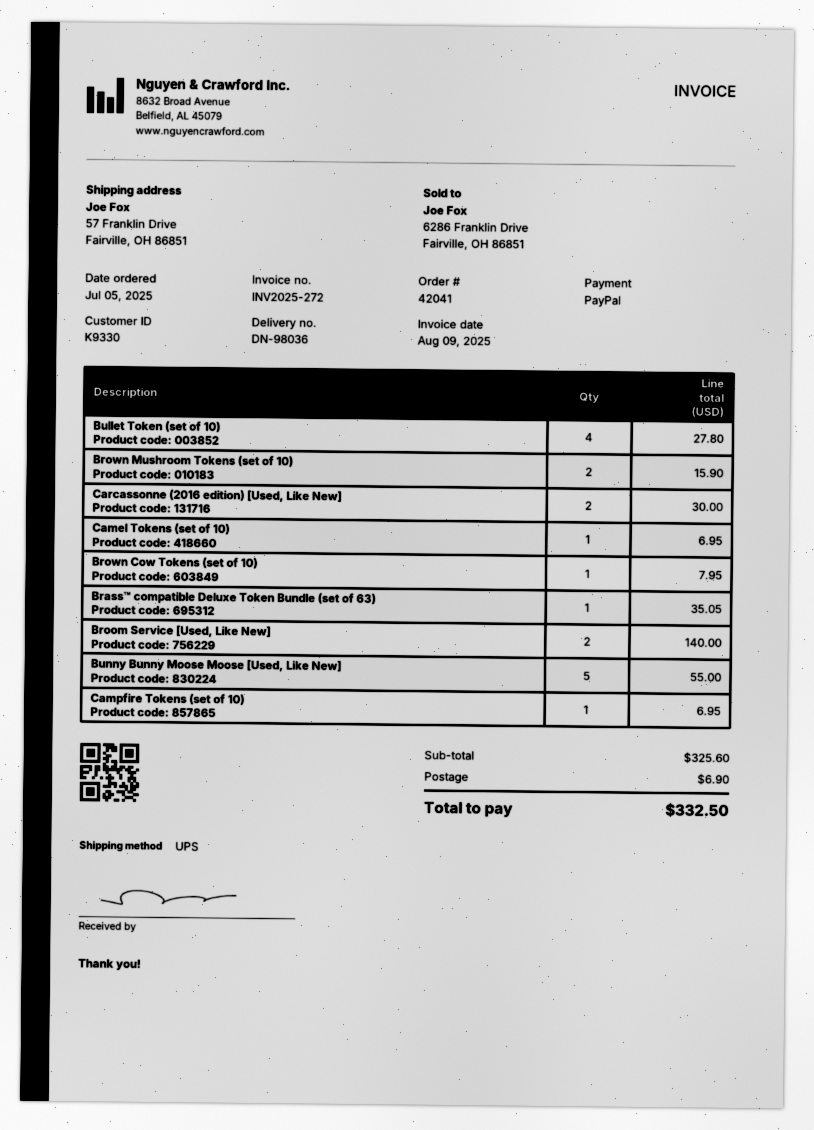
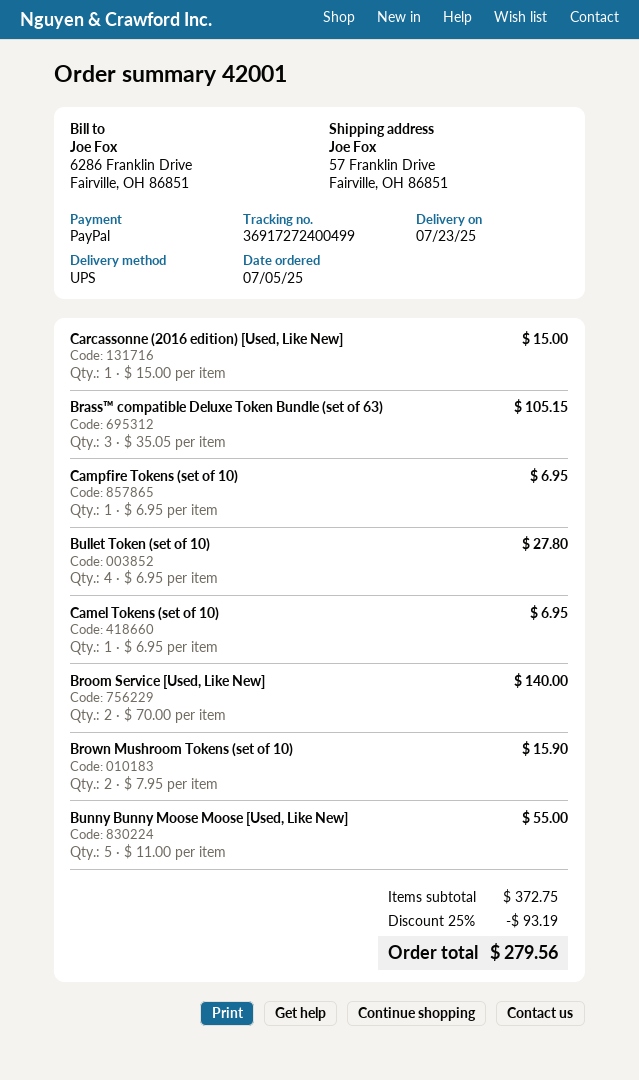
order number: 42041 -> 42001
Carcassonne (2016 edition) [Used, Like New]: 2 for 30.00 -> 1 for 15.00
Brown Cow Tokens (set of 10): 1 for 7.95 -> none
Brass™ compatible Deluxe Token Bundle (set of 63): 1 for 35.05 -> 3 for 105.15
subtotal: 325.60 -> 372.75
discount: none -> 25% = 93.19
shipping: 6.90 -> none
total: 332.50 -> 279.56

